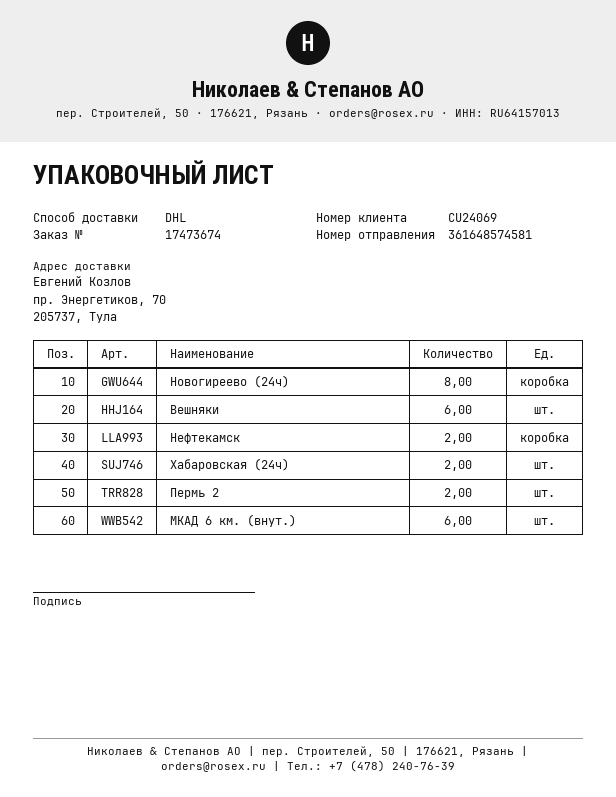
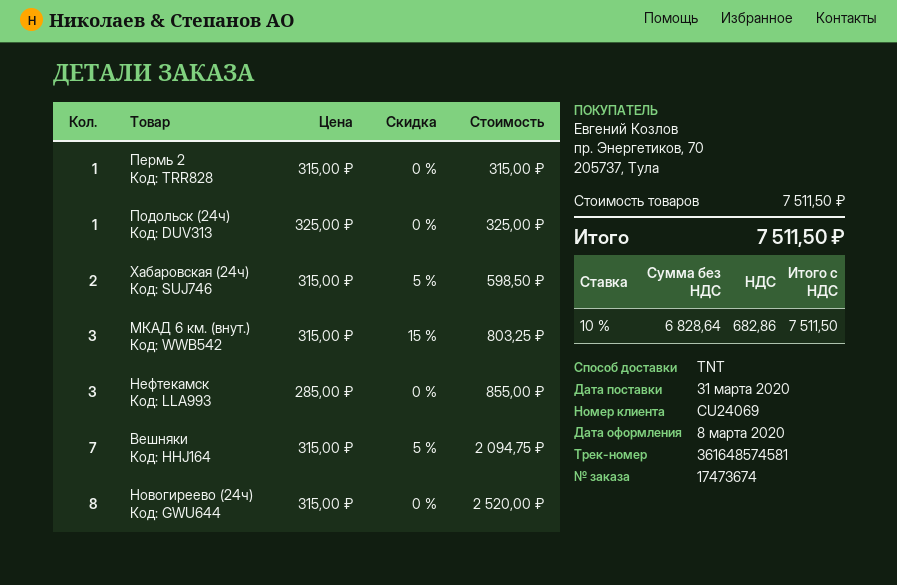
shipping method: DHL -> TNT
Вешняки: 6 -> 7
Нефтекамск: 2 -> 3
Пермь 2: 2 -> 1
МКАД 6 км. (внут.): 6 -> 3
Подольск (24ч): none -> 1

